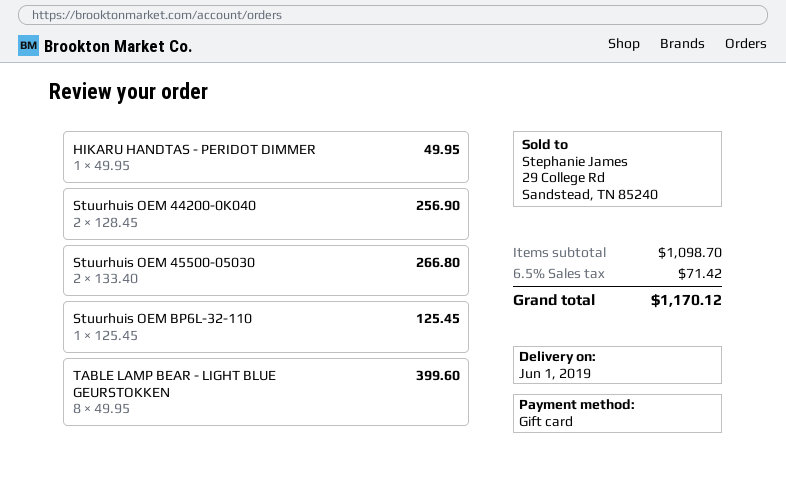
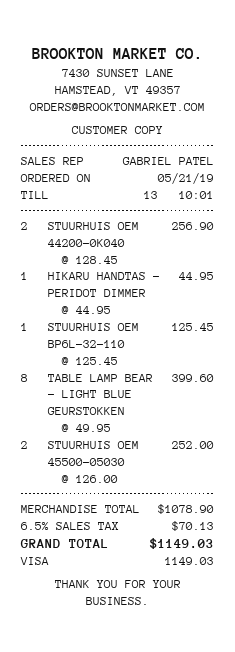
payment method: gift card -> Visa
HIKARU HANDTAS - PERIDOT DIMMER: 1 x 49.95 = 49.95 -> 1 x 44.95 = 44.95
Stuurhuis OEM 45500-05030: 2 x 133.40 = 266.80 -> 2 x 126.00 = 252.00
subtotal: 1098.70 -> 1078.90
tax: 6.5% = 71.42 -> 6.5% = 70.13
total: 1170.12 -> 1149.03

